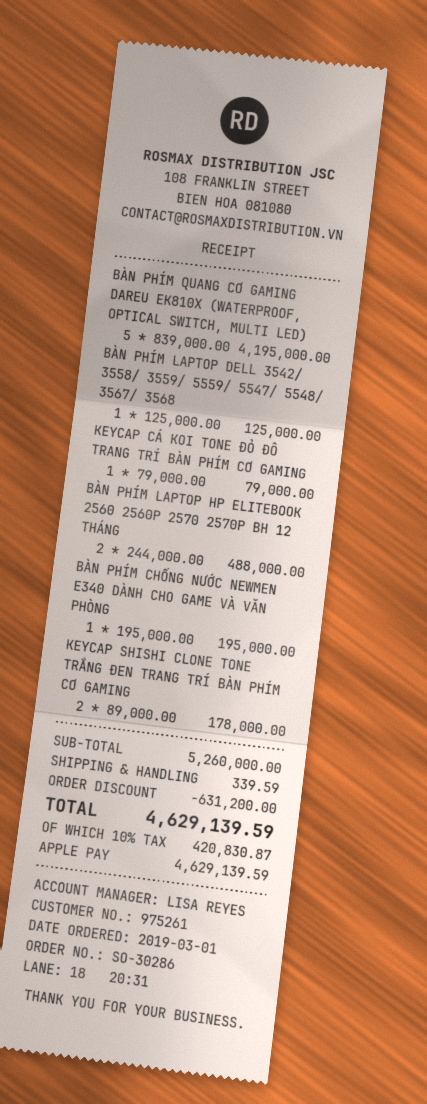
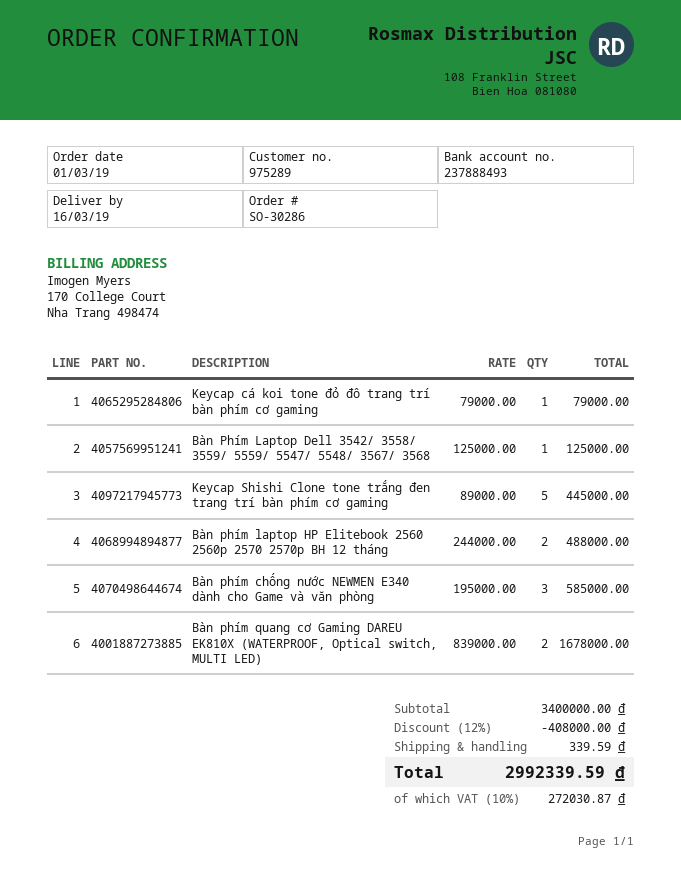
customer number: 975261 -> 975289
BÀN PHÍM QUANG CƠ GAMING DAREU EK810X (WATERPROOF, OPTICAL SWITCH, MULTI LED): 5 x 839000.00 = 4195000.00 -> 2 x 839000.00 = 1678000.00
BÀN PHÍM CHỐNG NƯỚC NEWMEN E340 DÀNH CHO GAME VÀ VĂN PHÒNG: 1 x 195000.00 = 195000.00 -> 3 x 195000.00 = 585000.00
KEYCAP SHISHI CLONE TONE TRẮNG ĐEN TRANG TRÍ BÀN PHÍM CƠ GAMING: 2 x 89000.00 = 178000.00 -> 5 x 89000.00 = 445000.00
subtotal: 5260000.00 -> 3400000.00
discount: 631200.00 -> 408000.00
tax: 10% = 420830.87 -> 10% = 272030.87
total: 4629139.59 -> 2992339.59

